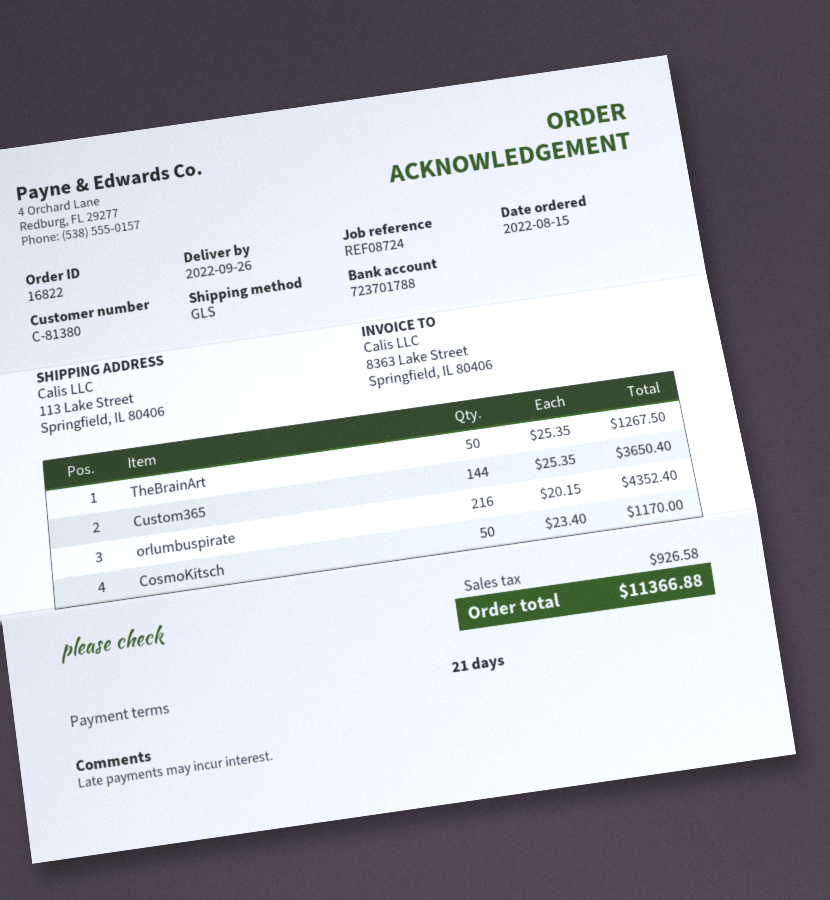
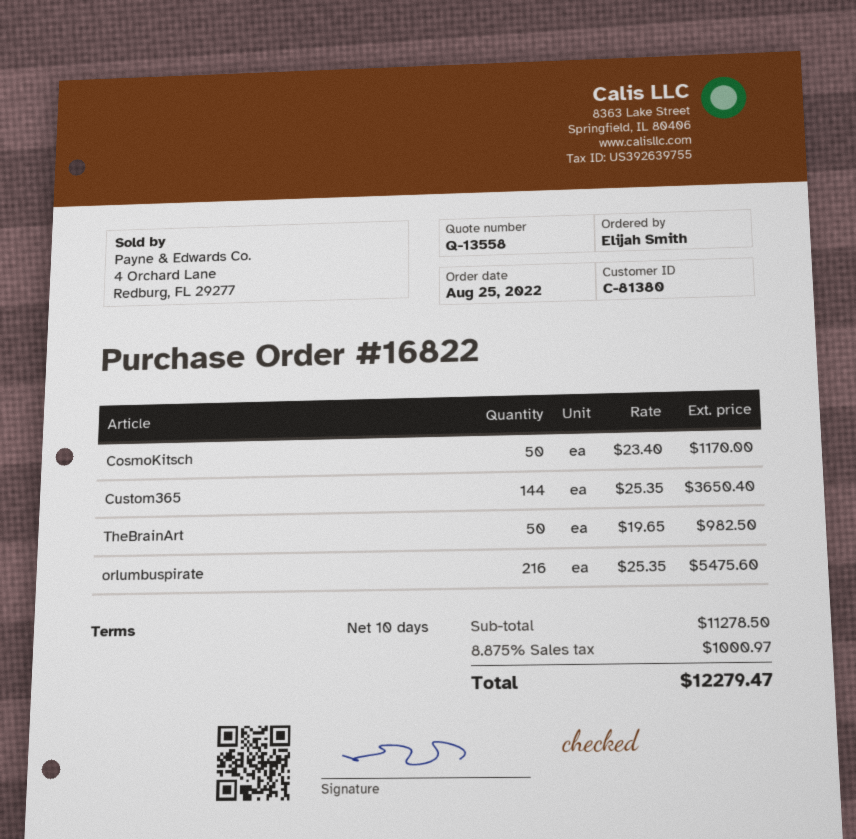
order date: 2022-08-15 -> 2022-08-25
payment terms: 21 days -> 10 days
TheBrainArt: 50 x 25.35 = 1267.50 -> 50 x 19.65 = 982.50
orlumbuspirate: 216 x 20.15 = 4352.40 -> 216 x 25.35 = 5475.60
tax: 926.58 -> 1000.97
total: 11366.88 -> 12279.47

